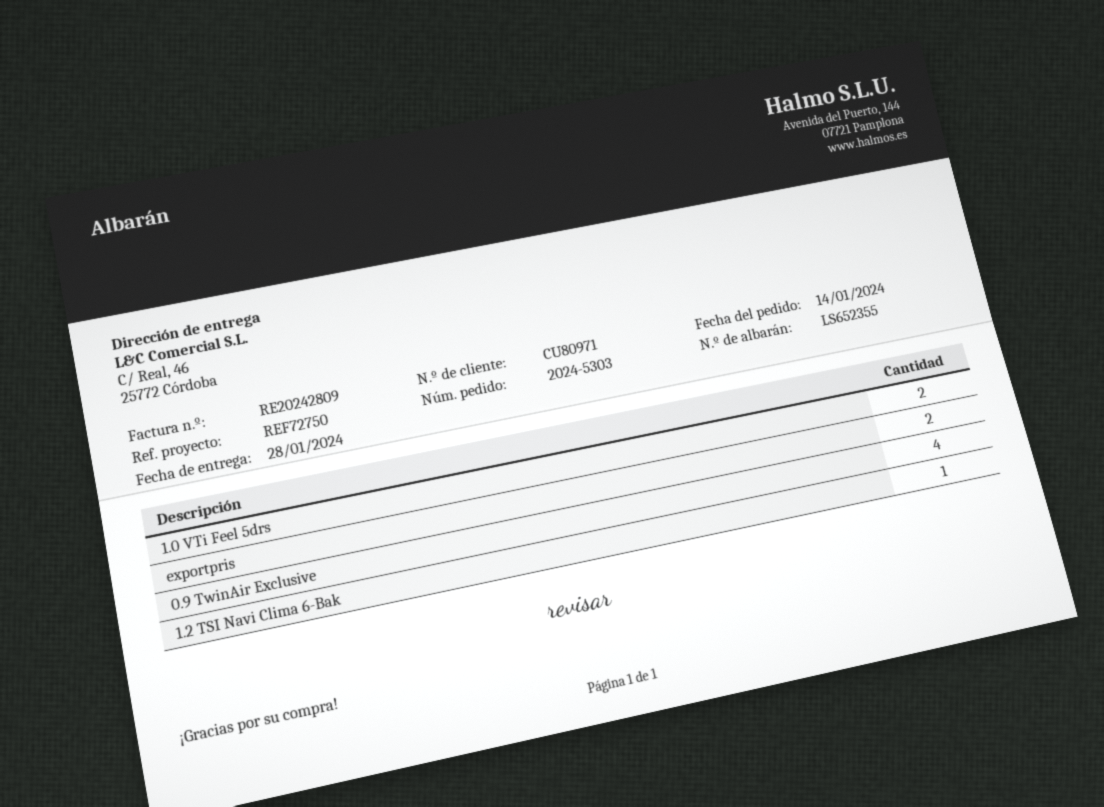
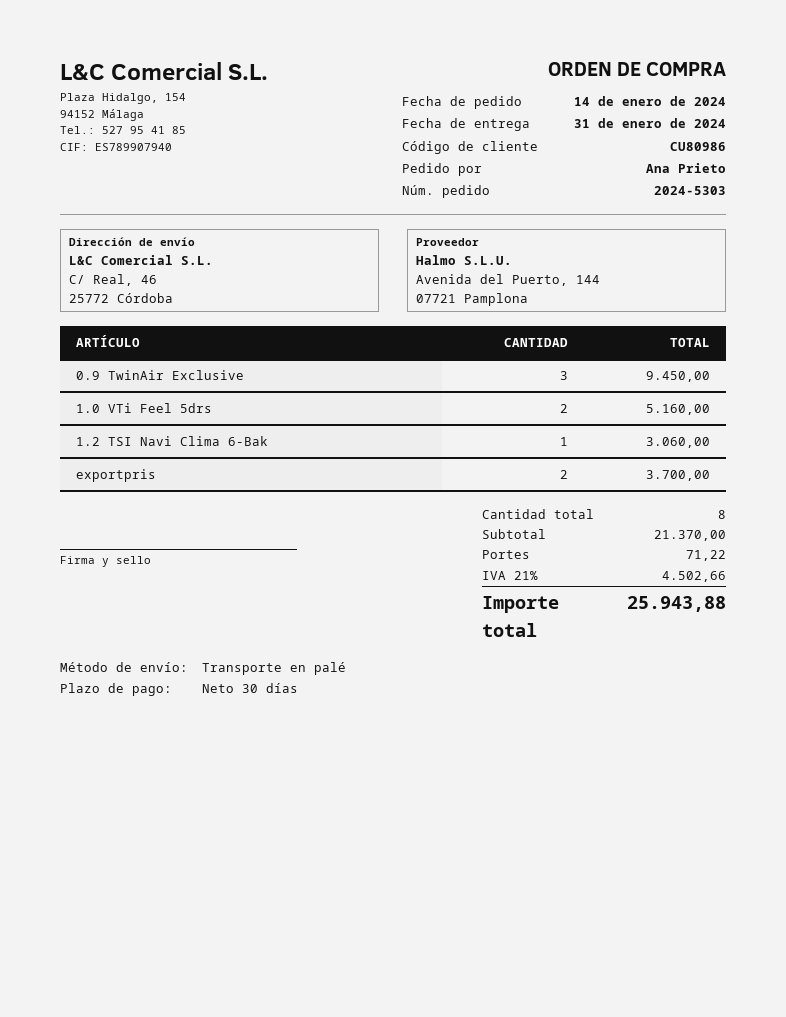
delivery date: 2024-01-28 -> 2024-01-31
customer number: CU80971 -> CU80986
0.9 TwinAir Exclusive: 4 -> 3

